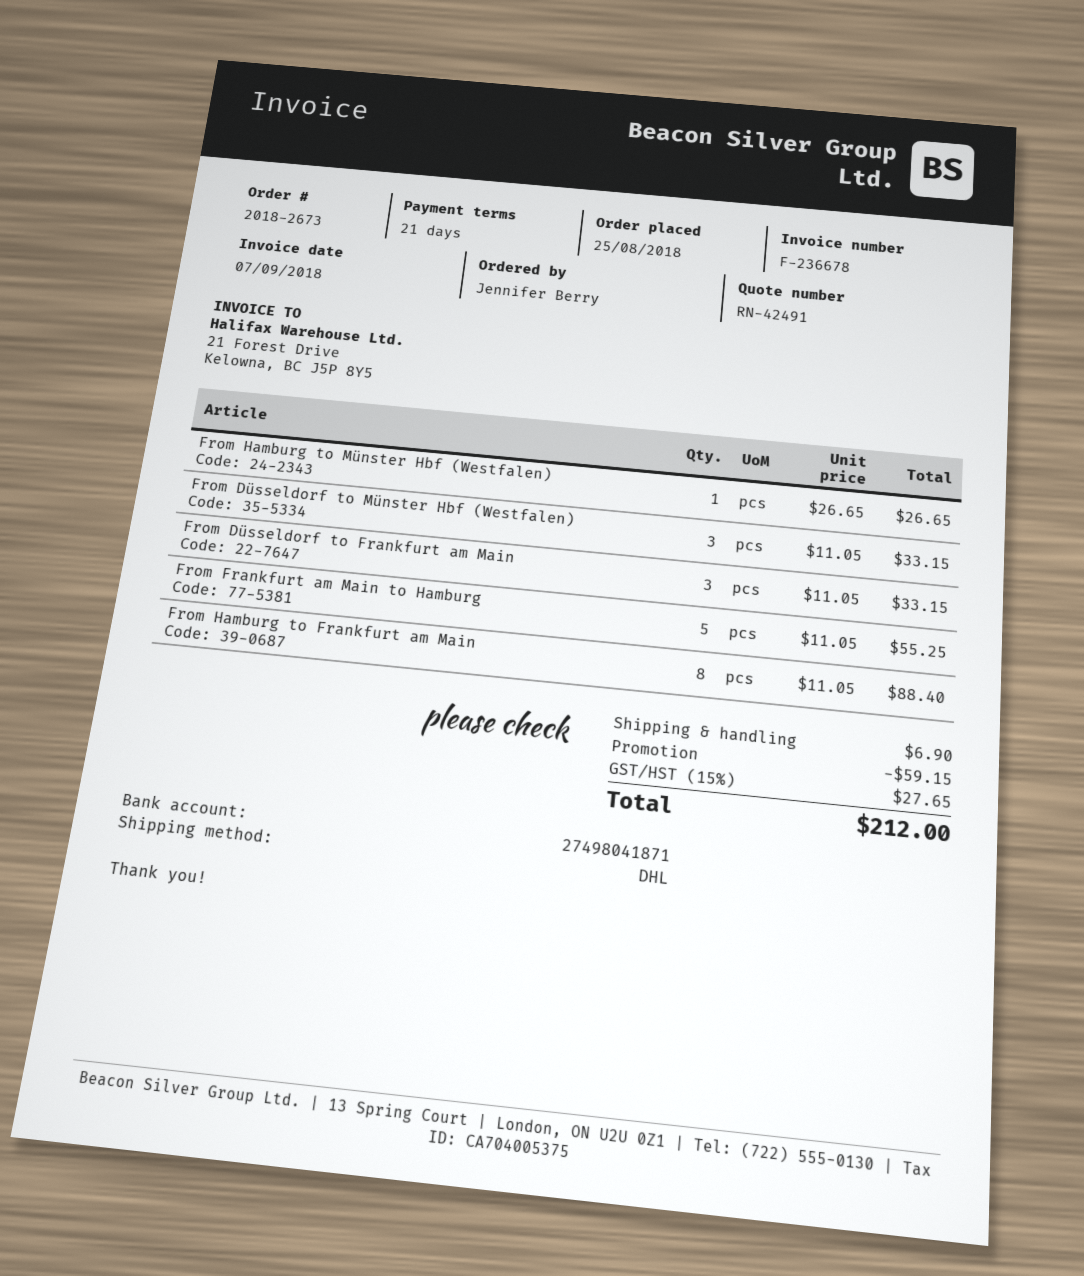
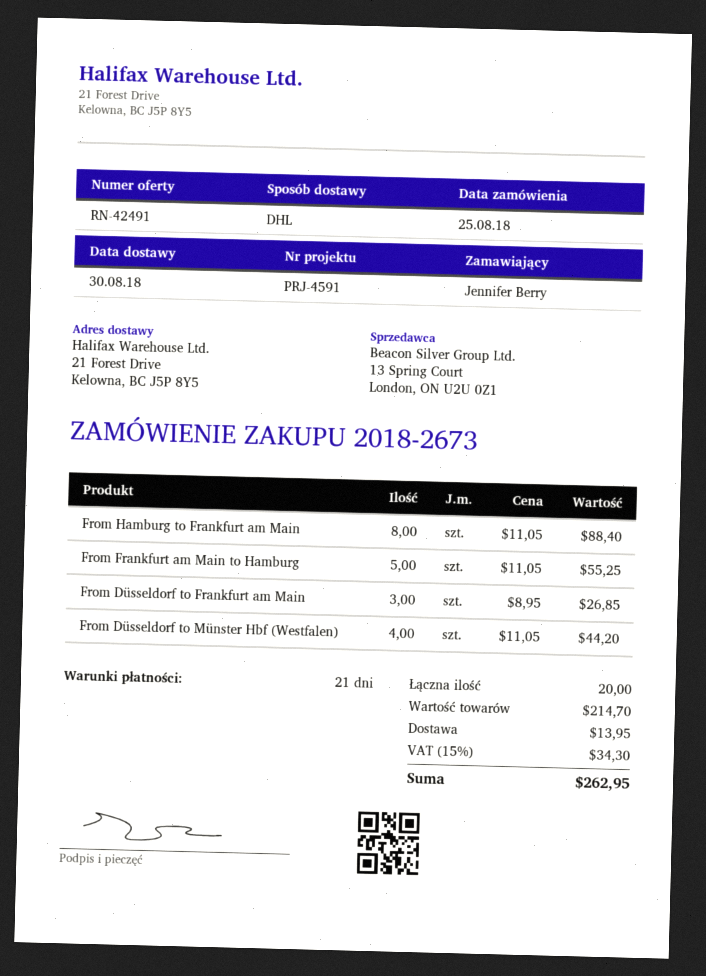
From Hamburg to Münster Hbf (Westfalen): 1 x 26.65 = 26.65 -> none
From Düsseldorf to Münster Hbf (Westfalen): 3 x 11.05 = 33.15 -> 4 x 11.05 = 44.20
From Düsseldorf to Frankfurt am Main: 3 x 11.05 = 33.15 -> 3 x 8.95 = 26.85
discount: 59.15 -> none
shipping: 6.90 -> 13.95
tax: 15% = 27.65 -> 15% = 34.30
total: 212.00 -> 262.95

